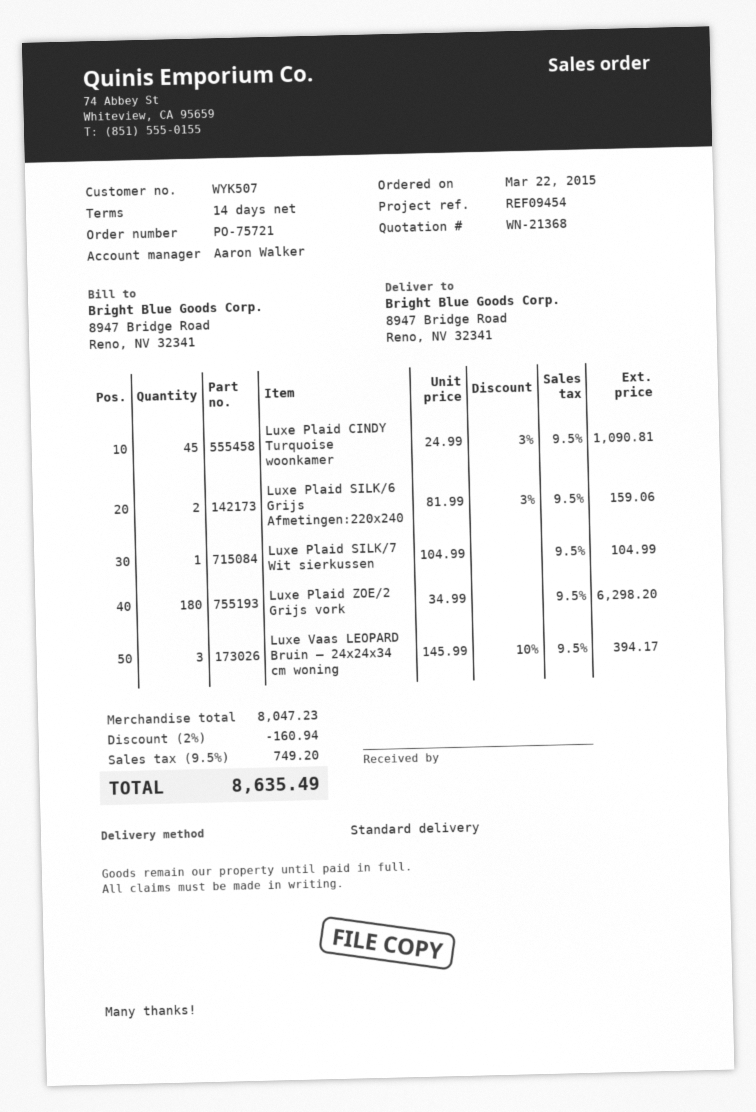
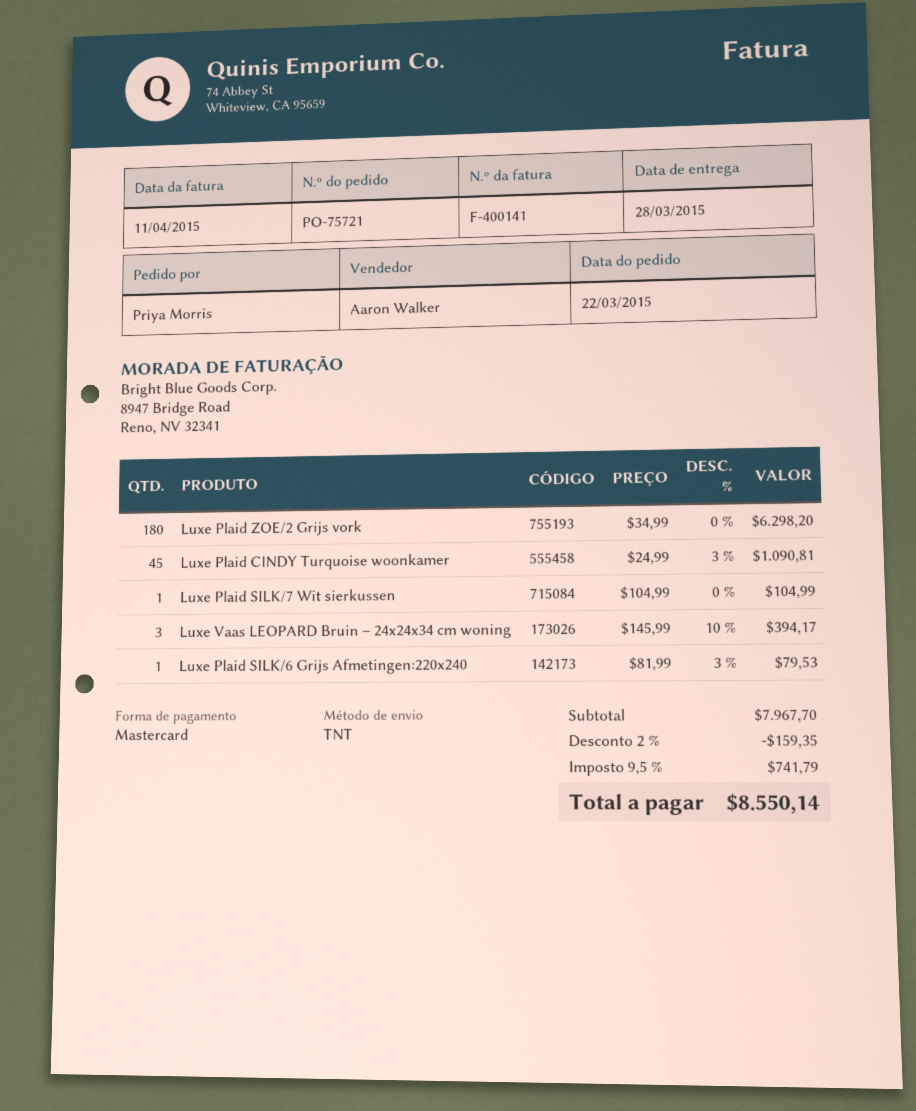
shipping method: standard -> TNT
Luxe Plaid SILK/6 Grijs Afmetingen:220x240: 2 x 81.99 - 3% = 159.06 -> 1 x 81.99 - 3% = 79.53
subtotal: 8047.23 -> 7967.70
discount: 2% = 160.94 -> 2% = 159.35
tax: 9.5% = 749.20 -> 9.5% = 741.79
total: 8635.49 -> 8550.14

